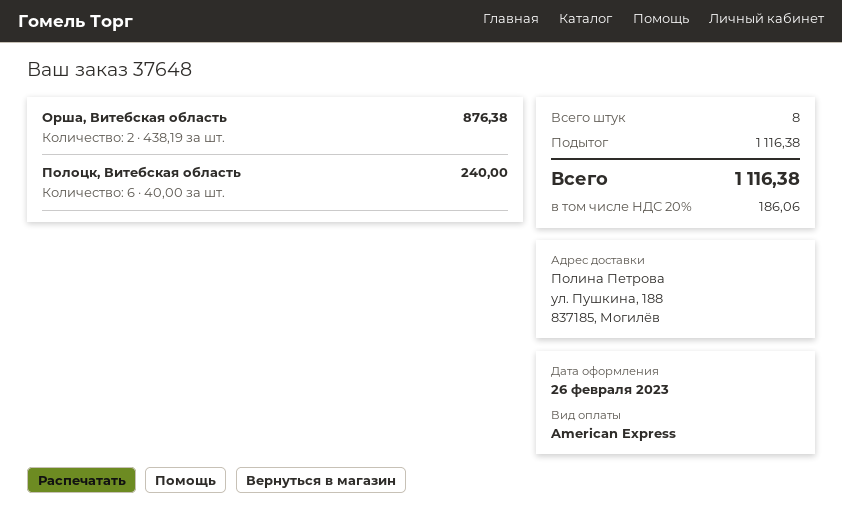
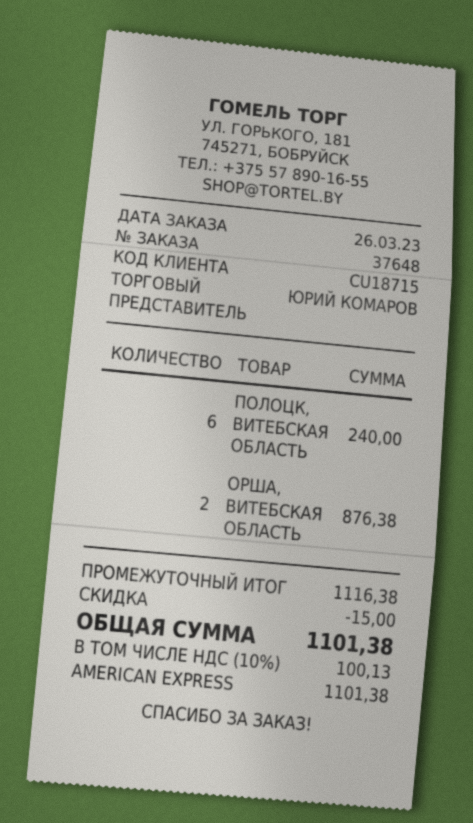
order date: 2023-02-26 -> 2023-03-26
discount: none -> 15.00
tax: 20% = 186.06 -> 10% = 100.13
total: 1116.38 -> 1101.38

